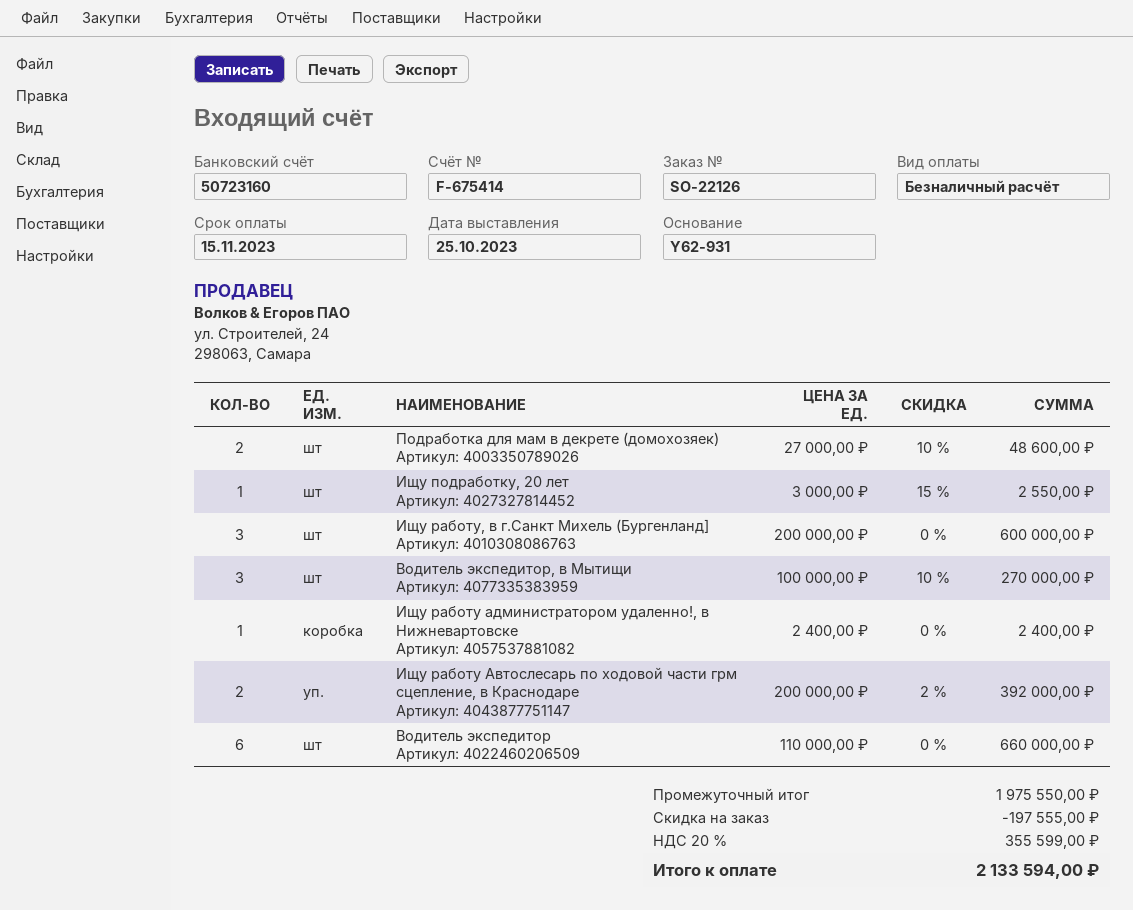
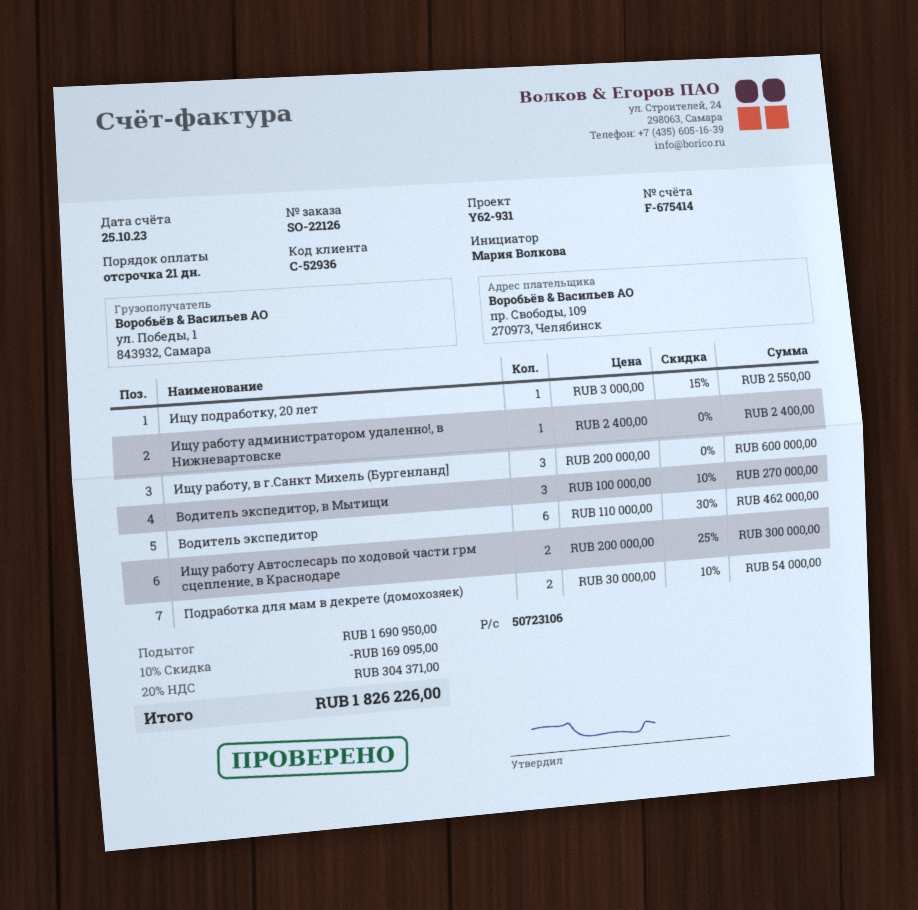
bank account: 50723160 -> 50723106
Подработка для мам в декрете (домохозяек): 2 x 27000.00 - 10% = 48600.00 -> 2 x 30000.00 - 10% = 54000.00
Ищу работу Автослесарь по ходовой части грм сцепление, в Краснодаре: 2 x 200000.00 - 2% = 392000.00 -> 2 x 200000.00 - 25% = 300000.00
Водитель экспедитор: 6 x 110000.00 = 660000.00 -> 6 x 110000.00 - 30% = 462000.00
subtotal: 1975550.00 -> 1690950.00
discount: 197555.00 -> 169095.00
tax: 20% = 355599.00 -> 20% = 304371.00
total: 2133594.00 -> 1826226.00

